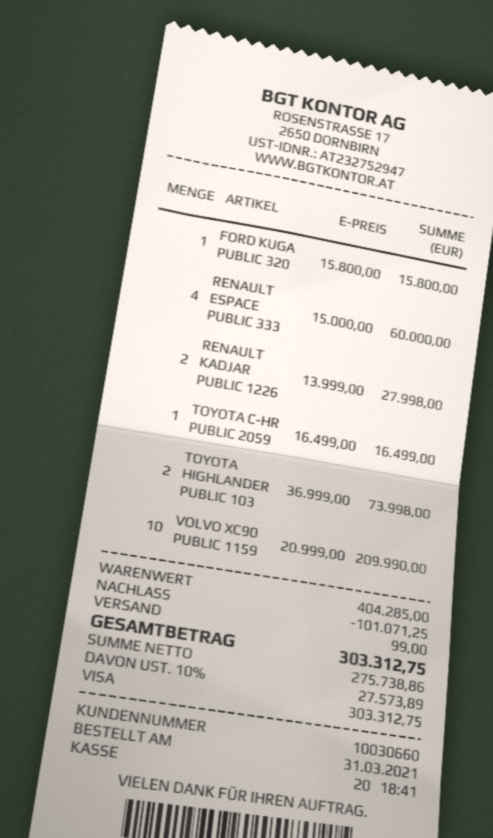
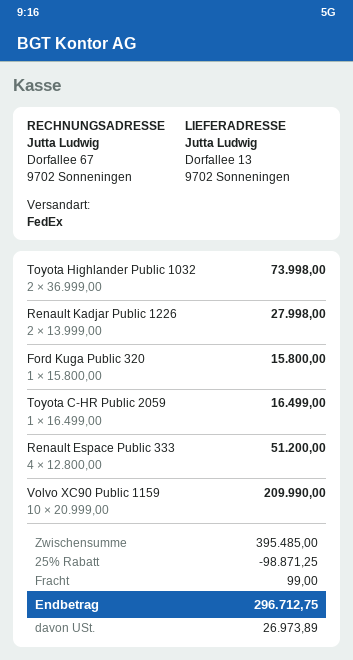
RENAULT ESPACE PUBLIC 333: 4 x 15000.00 = 60000.00 -> 4 x 12800.00 = 51200.00
subtotal: 404285.00 -> 395485.00
discount: 101071.25 -> 98871.25
tax: 27573.89 -> 26973.89
total: 303312.75 -> 296712.75

